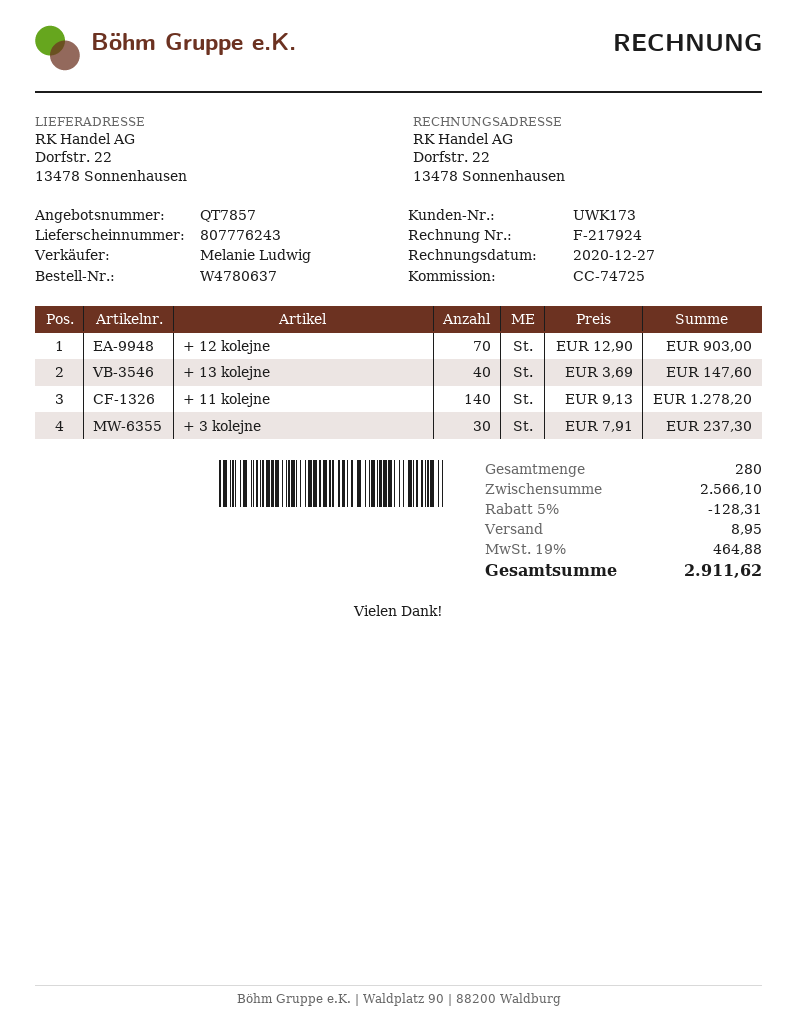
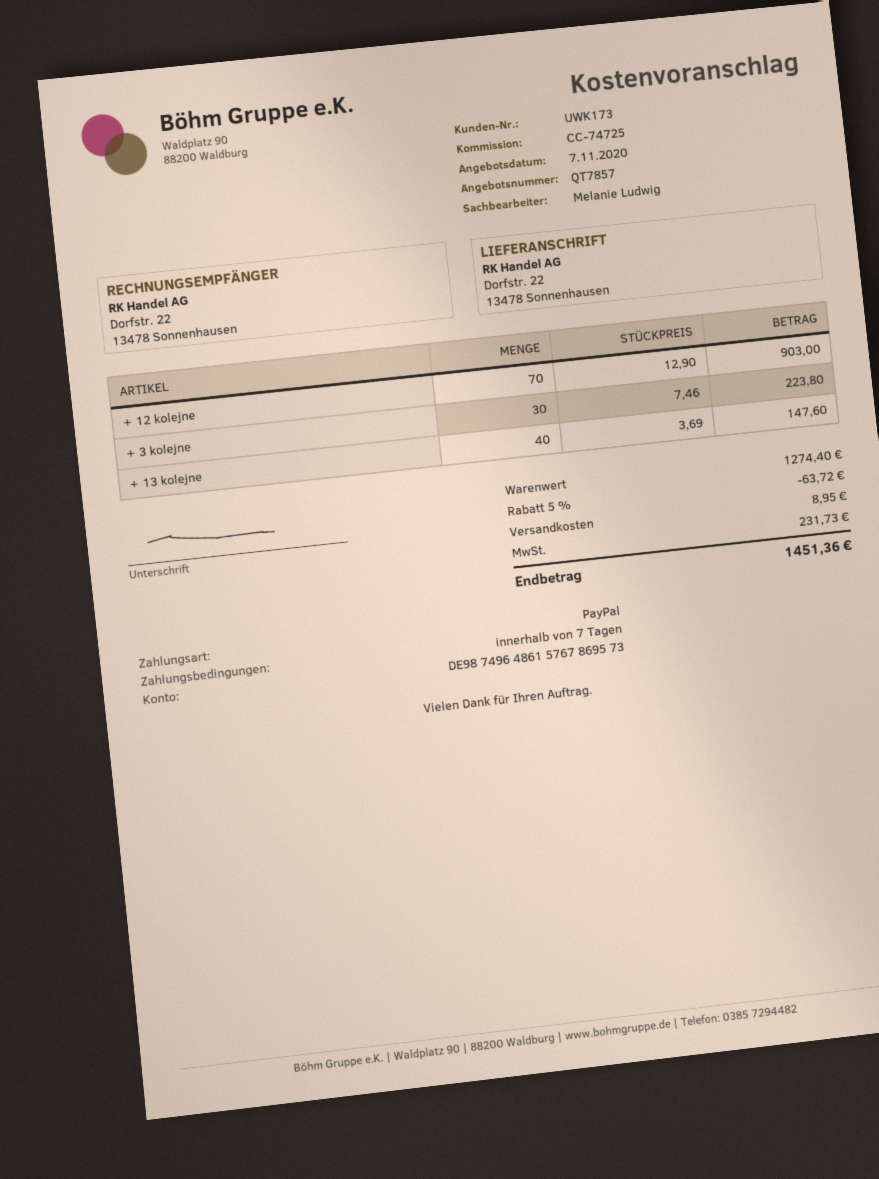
+ 11 kolejne: 140 x 9.13 = 1278.20 -> none
+ 3 kolejne: 30 x 7.91 = 237.30 -> 30 x 7.46 = 223.80
subtotal: 2566.10 -> 1274.40
discount: 5% = 128.31 -> 5% = 63.72
tax: 464.88 -> 231.73
total: 2911.62 -> 1451.36

